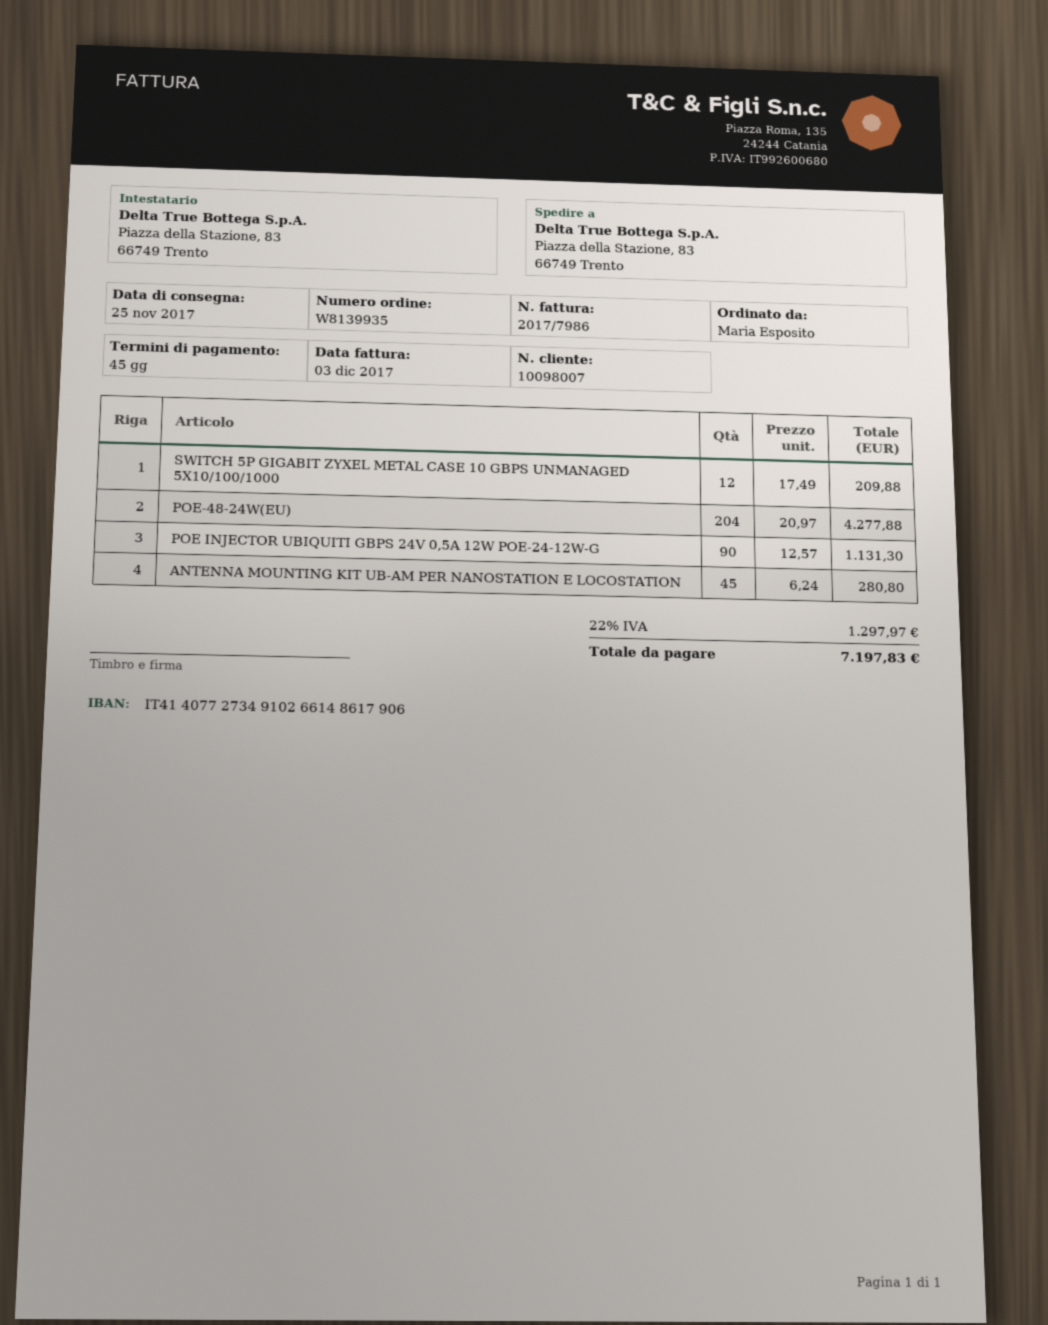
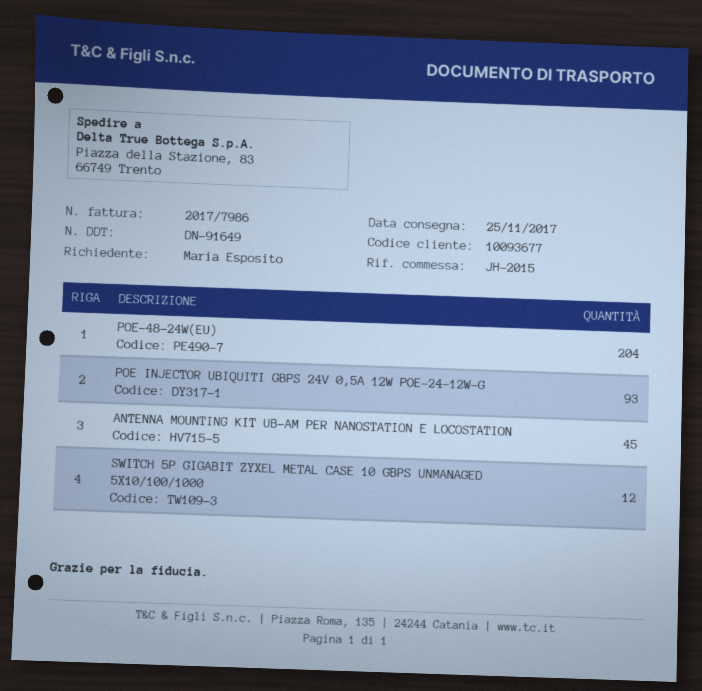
customer number: 10098007 -> 10093677
POE INJECTOR UBIQUITI GBPS 24V 0,5A 12W POE-24-12W-G: 90 -> 93

